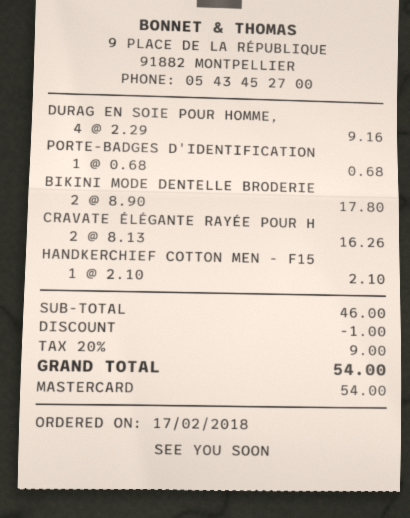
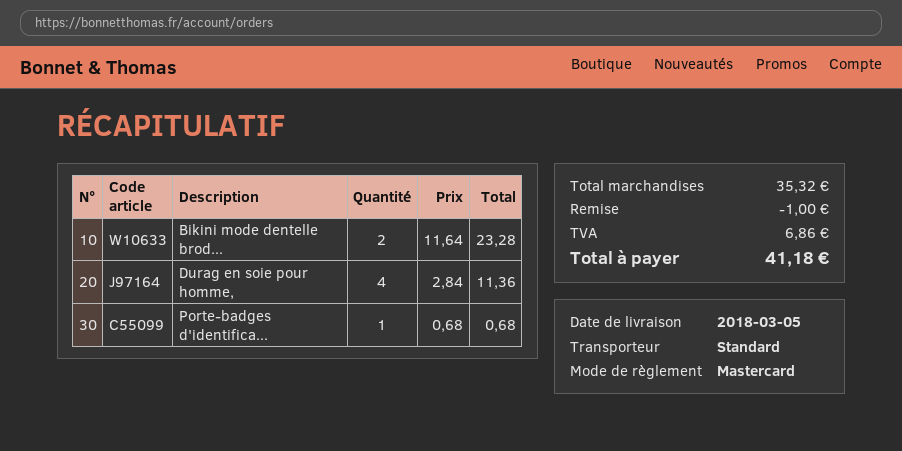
DURAG EN SOIE POUR HOMME,: 4 x 2.29 = 9.16 -> 4 x 2.84 = 11.36
BIKINI MODE DENTELLE BRODERIE: 2 x 8.90 = 17.80 -> 2 x 11.64 = 23.28
CRAVATE ÉLÉGANTE RAYÉE POUR H: 2 x 8.13 = 16.26 -> none
HANDKERCHIEF COTTON MEN - F15: 1 x 2.10 = 2.10 -> none
subtotal: 46.00 -> 35.32
tax: 9.00 -> 6.86
total: 54.00 -> 41.18

